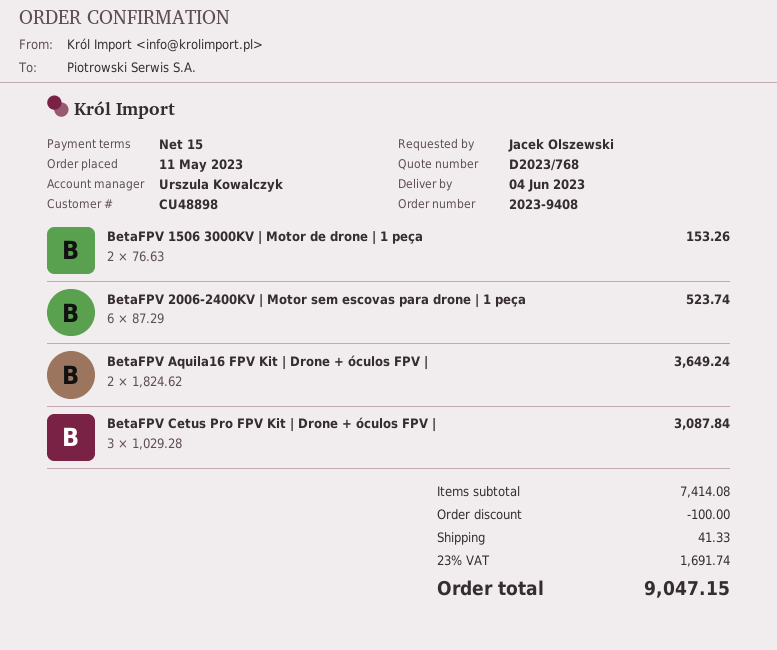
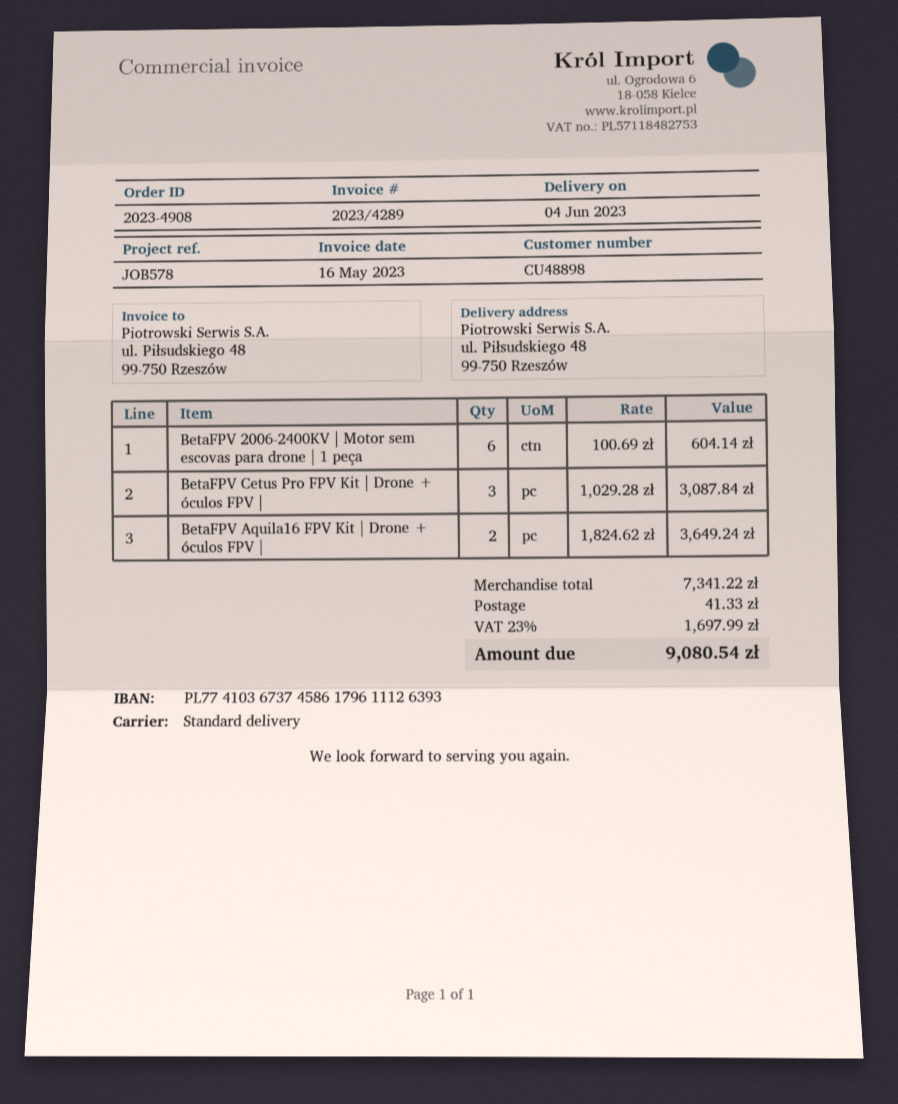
order number: 2023-9408 -> 2023-4908
BetaFPV 1506 3000KV | Motor de drone | 1 peça: 2 x 76.63 = 153.26 -> none
BetaFPV 2006-2400KV | Motor sem escovas para drone | 1 peça: 6 x 87.29 = 523.74 -> 6 x 100.69 = 604.14
subtotal: 7414.08 -> 7341.22
discount: 100.00 -> none
tax: 23% = 1691.74 -> 23% = 1697.99
total: 9047.15 -> 9080.54

